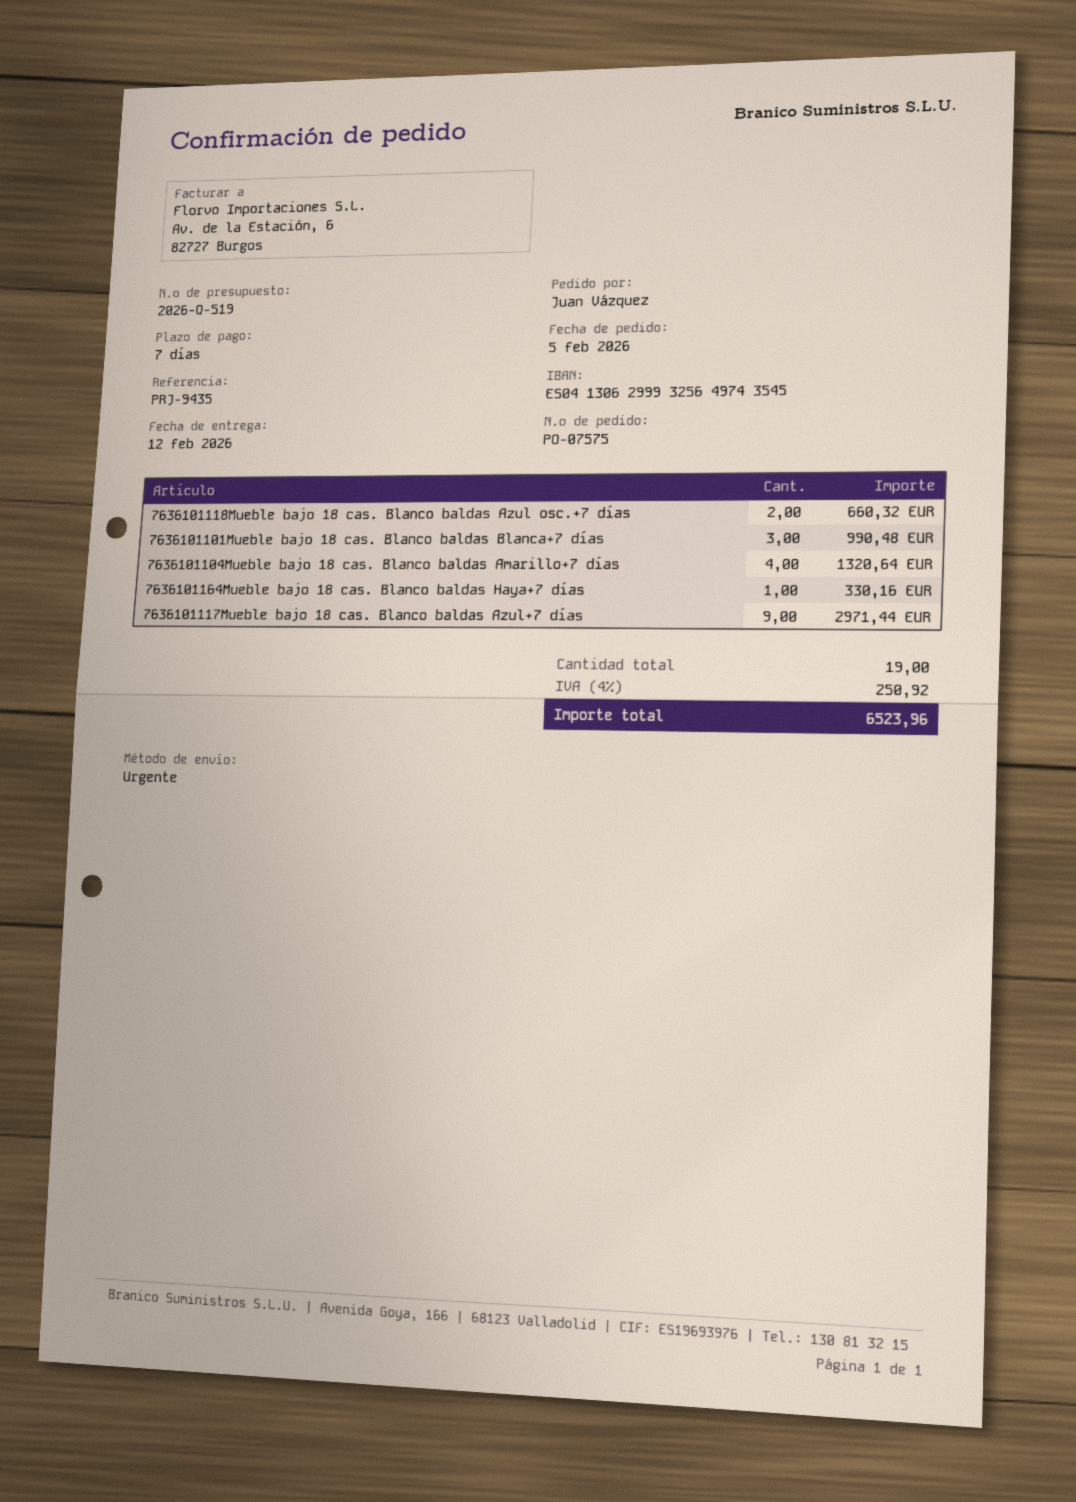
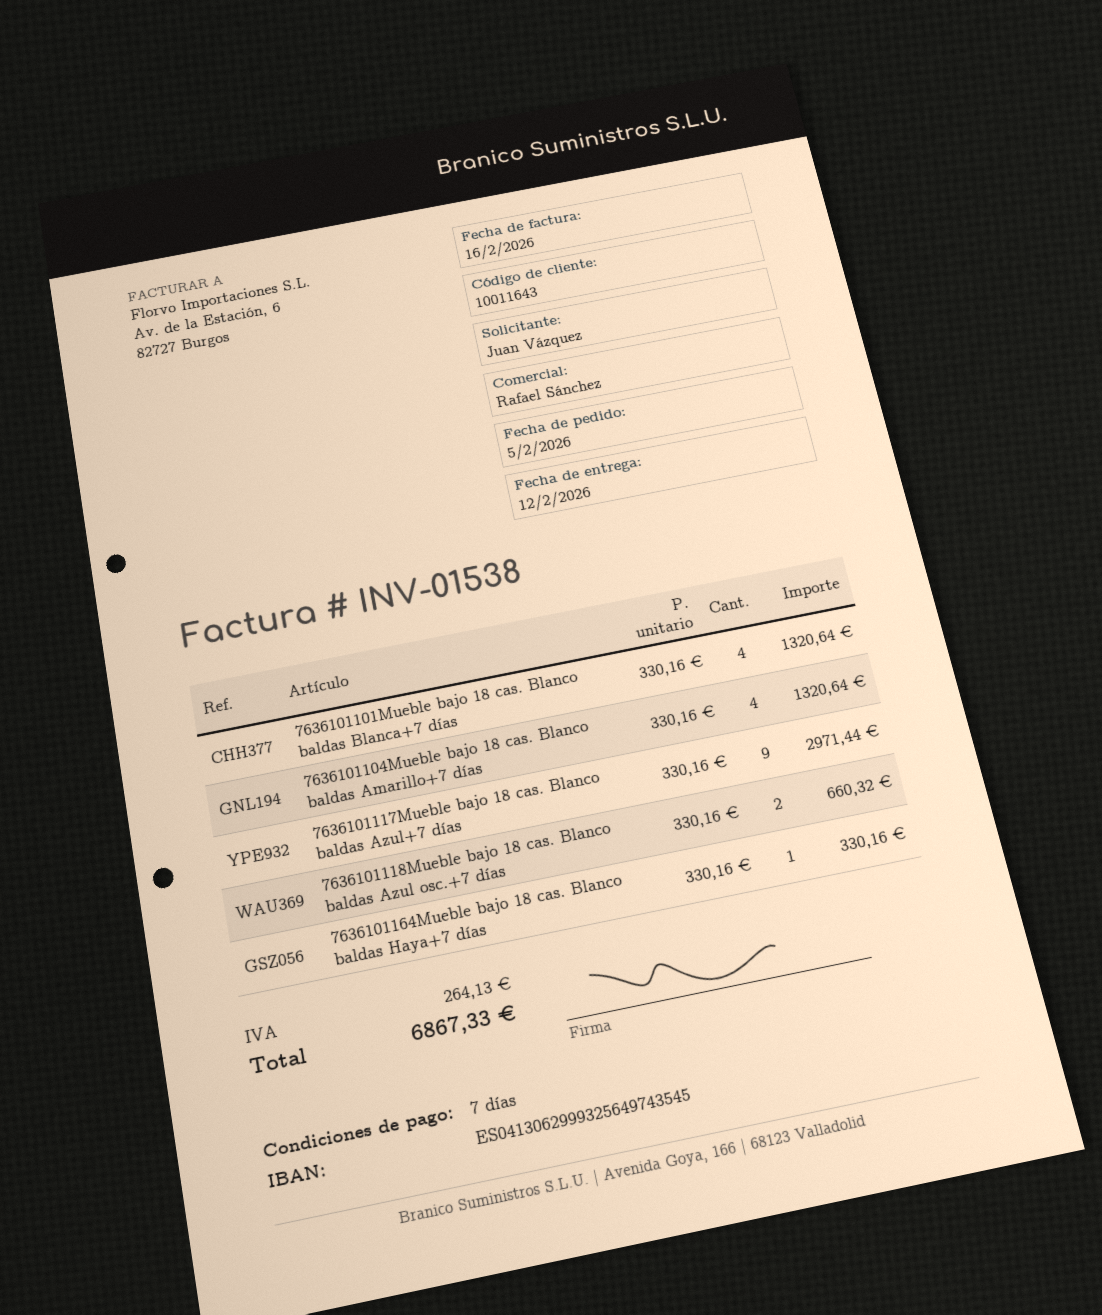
7636101101Mueble bajo 18 cas. Blanco baldas Blanca+7 días: 3 for 990.48 -> 4 for 1320.64
tax: 250.92 -> 264.13
total: 6523.96 -> 6867.33

